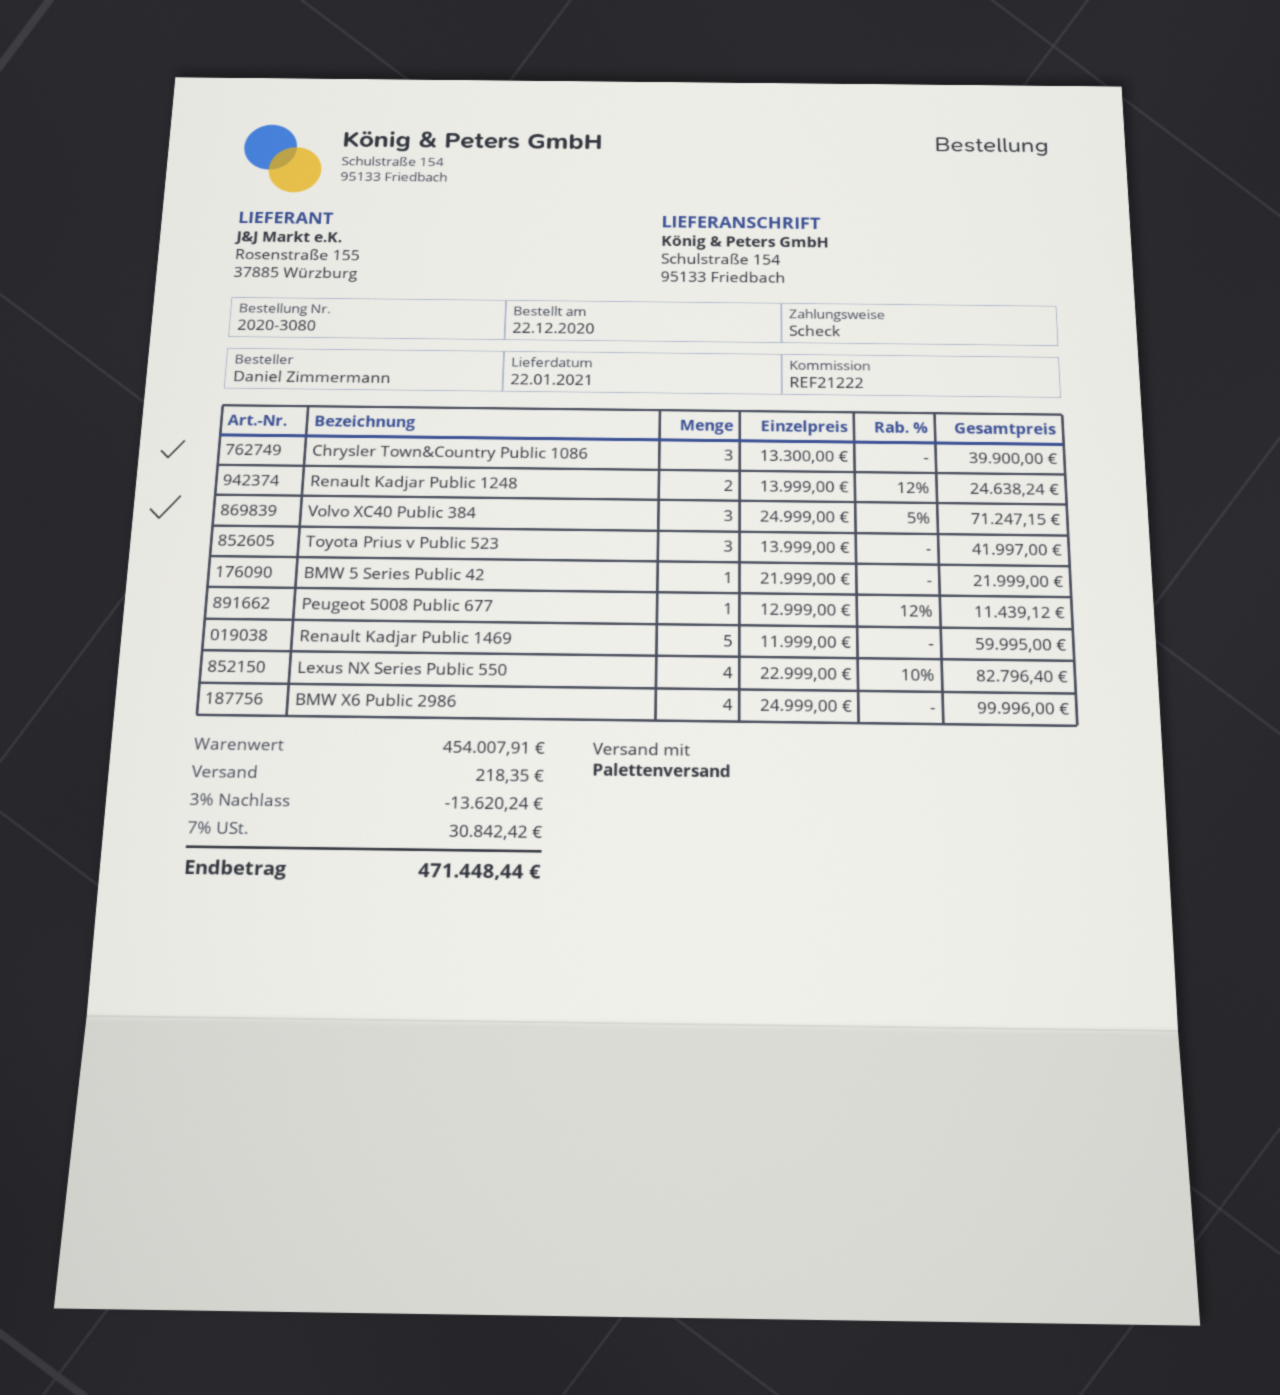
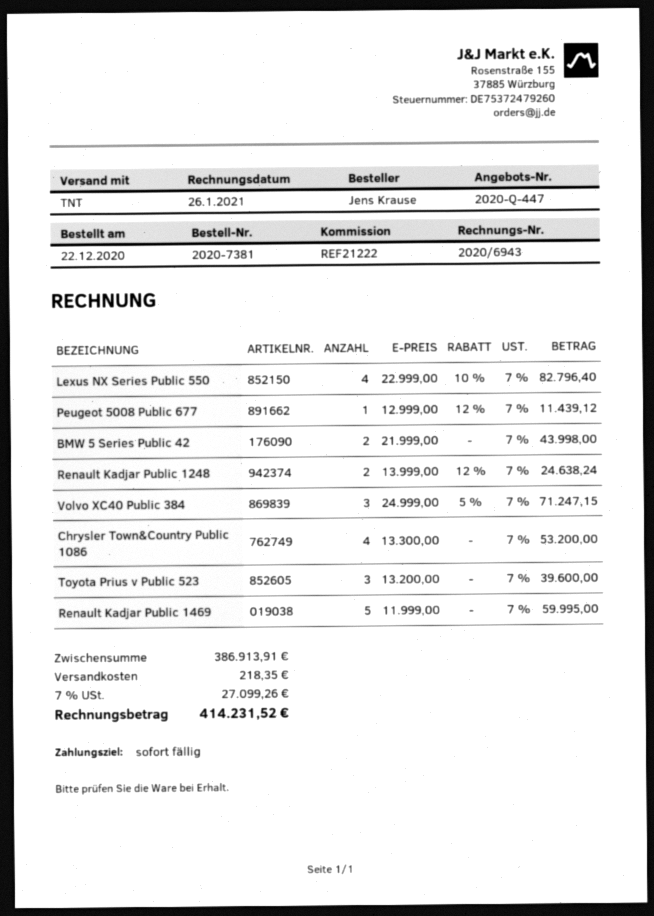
order number: 2020-3080 -> 2020-7381
ordered by: Daniel Zimmermann -> Jens Krause
shipping method: pallet freight -> TNT
Chrysler Town&Country Public 1086: 3 x 13300.00 = 39900.00 -> 4 x 13300.00 = 53200.00
Toyota Prius v Public 523: 3 x 13999.00 = 41997.00 -> 3 x 13200.00 = 39600.00
BMW 5 Series Public 42: 1 x 21999.00 = 21999.00 -> 2 x 21999.00 = 43998.00
BMW X6 Public 2986: 4 x 24999.00 = 99996.00 -> none
subtotal: 454007.91 -> 386913.91
discount: 3% = 13620.24 -> none
tax: 7% = 30842.42 -> 7% = 27099.26
total: 471448.44 -> 414231.52

